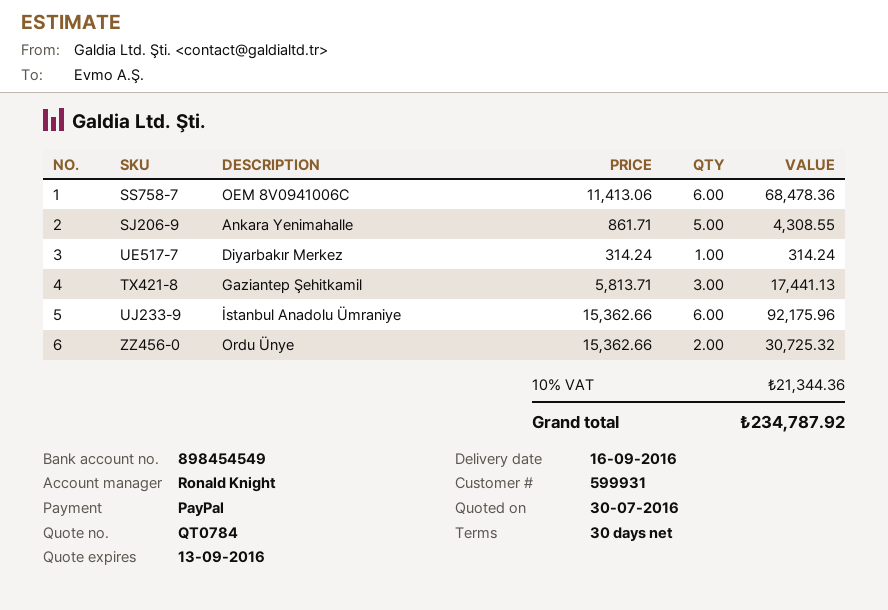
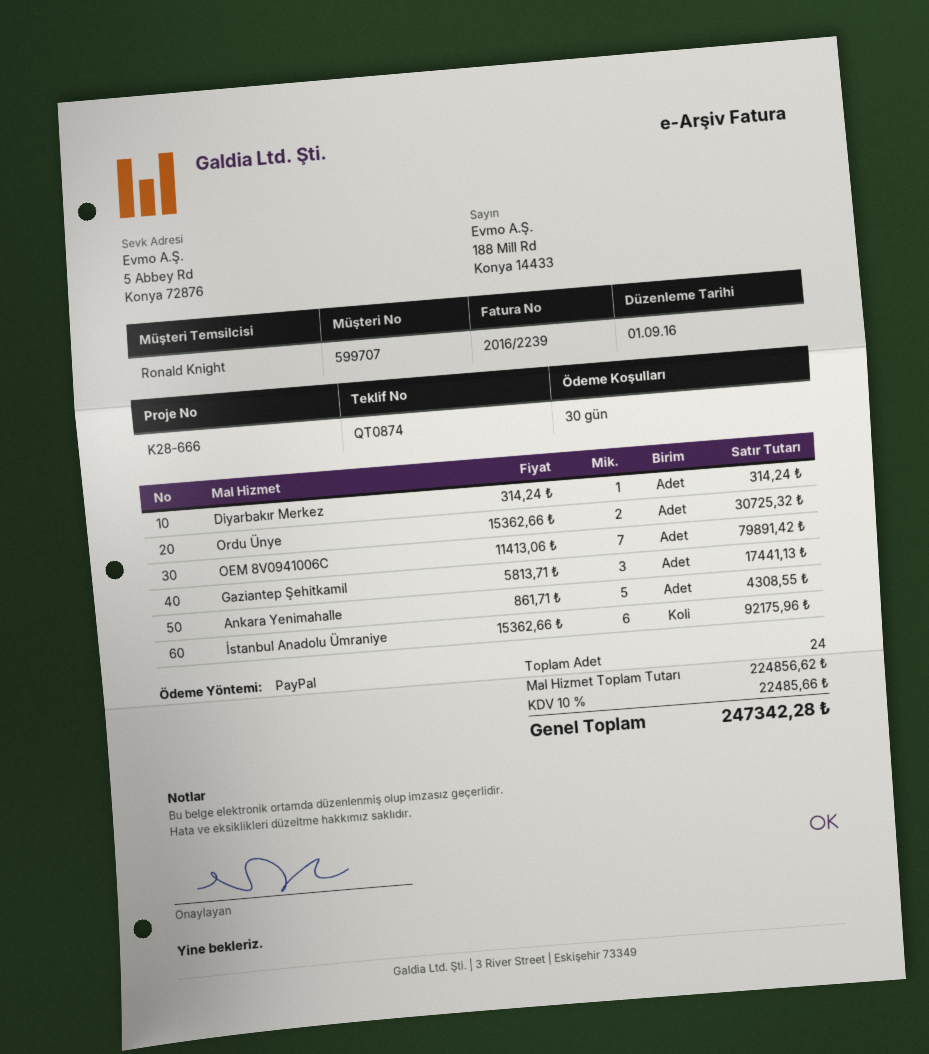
quote number: QT0784 -> QT0874
customer number: 599931 -> 599707
OEM 8V0941006C: 6 x 11413.06 = 68478.36 -> 7 x 11413.06 = 79891.42
tax: 10% = 21344.36 -> 10% = 22485.66
total: 234787.92 -> 247342.28

